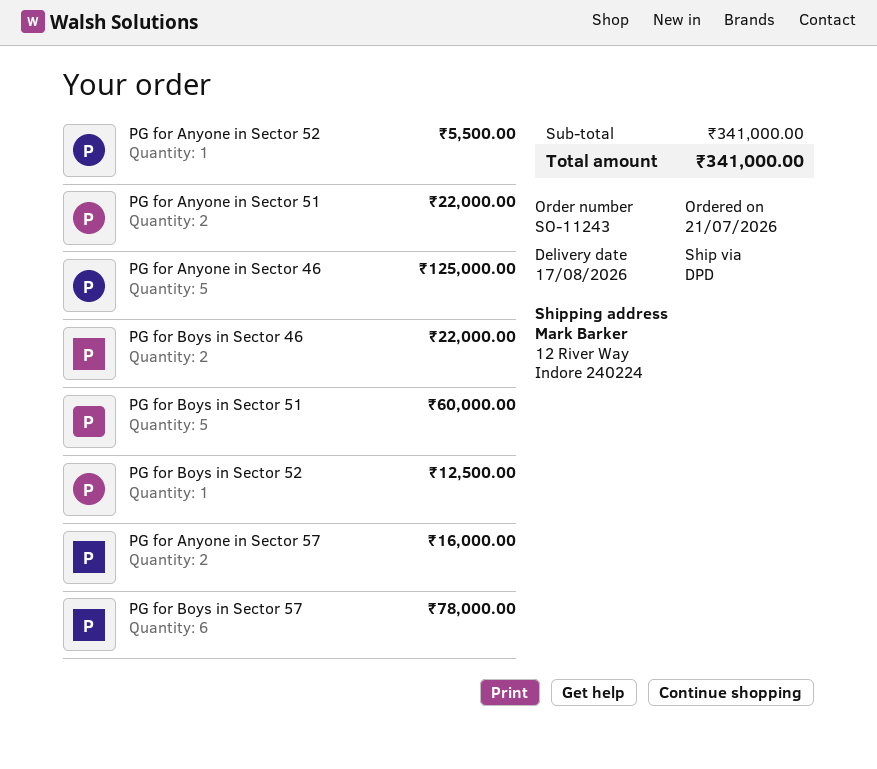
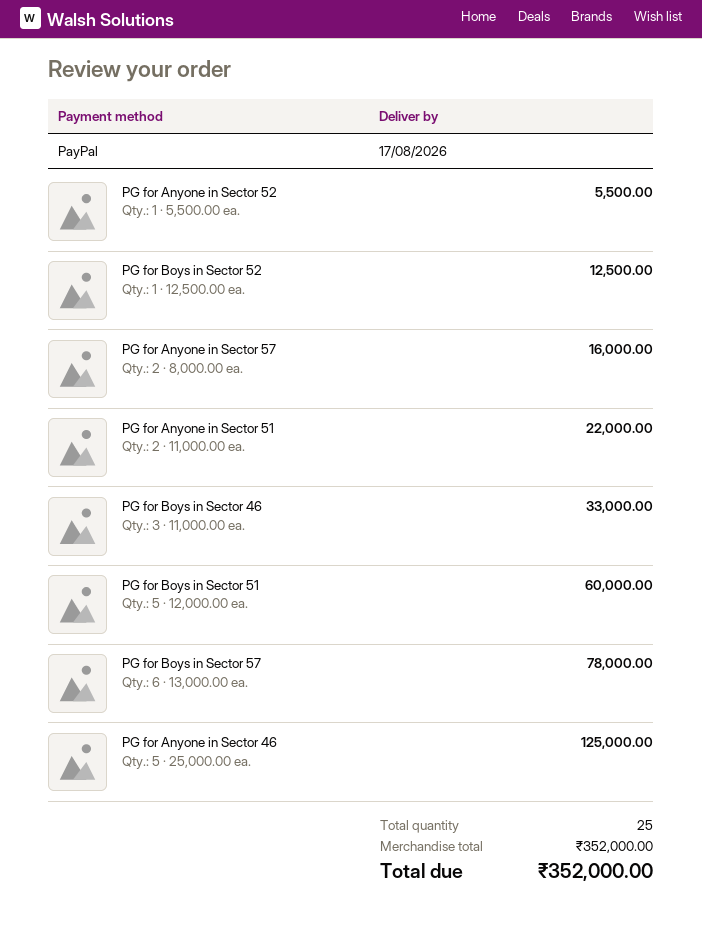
PG for Boys in Sector 46: 2 for 22000.00 -> 3 for 33000.00
subtotal: 341000.00 -> 352000.00
total: 341000.00 -> 352000.00

